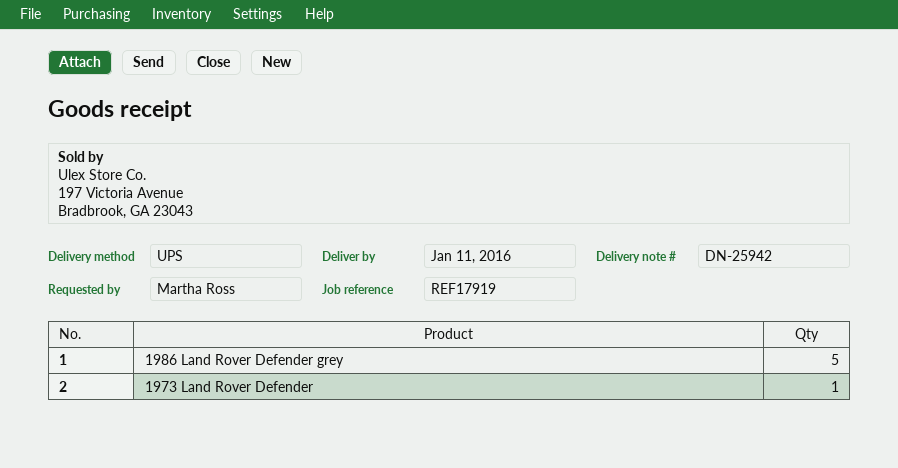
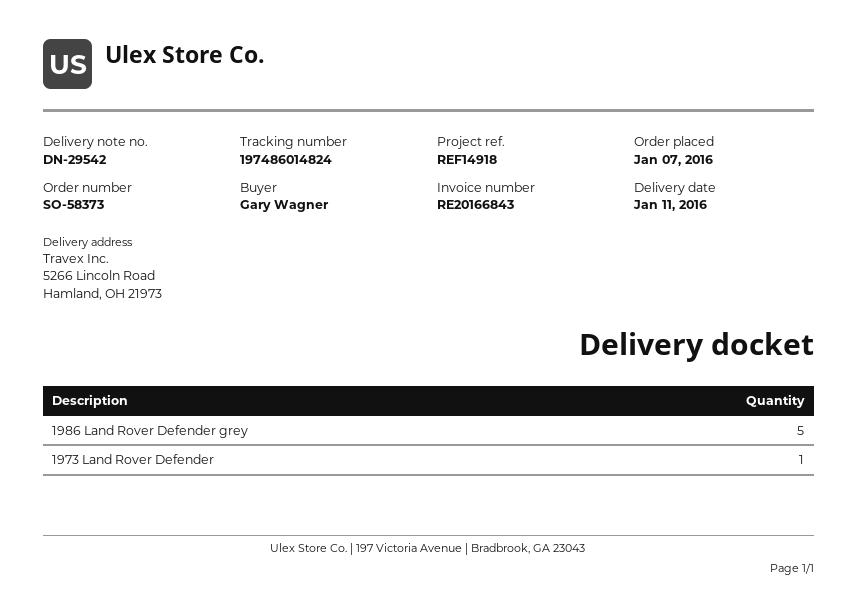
delivery note number: DN-25942 -> DN-29542
reference: REF17919 -> REF14918
ordered by: Martha Ross -> Gary Wagner

